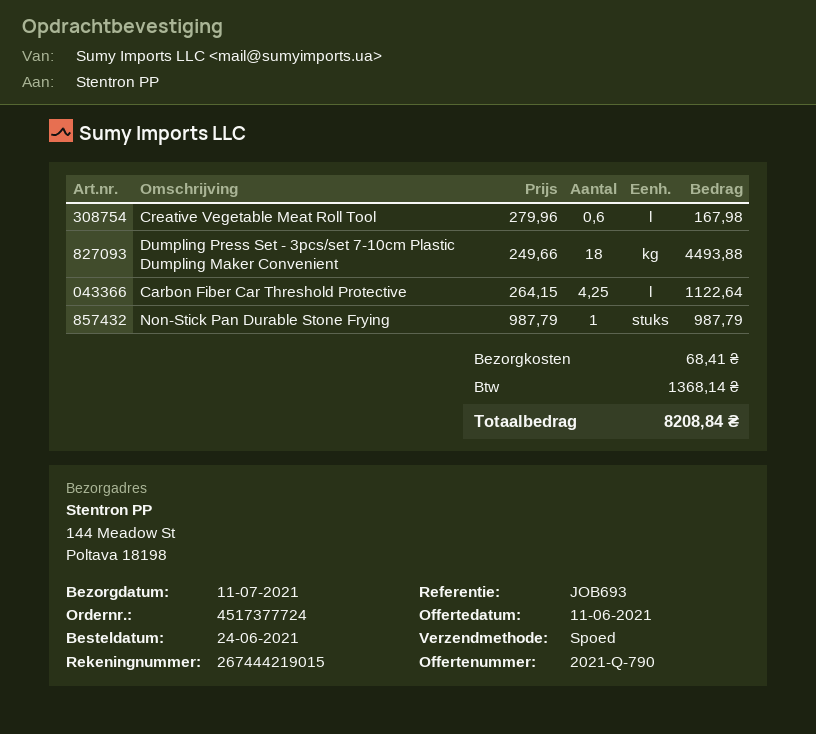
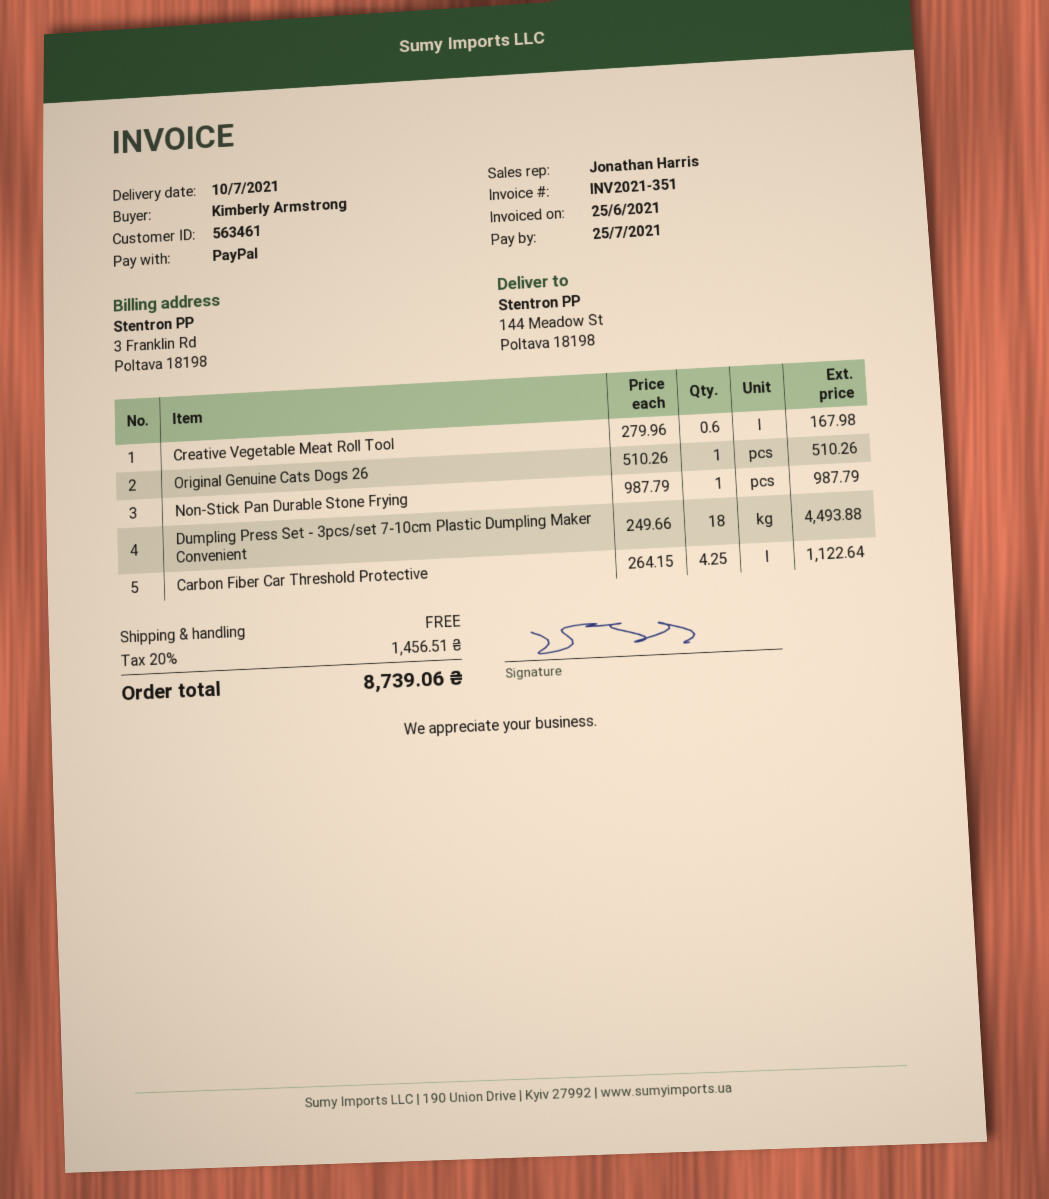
delivery date: 2021-07-11 -> 2021-07-10
Original Genuine Cats Dogs 26: none -> 1 x 510.26 = 510.26
shipping: 68.41 -> 0.00
tax: 1368.14 -> 1456.51
total: 8208.84 -> 8739.06

